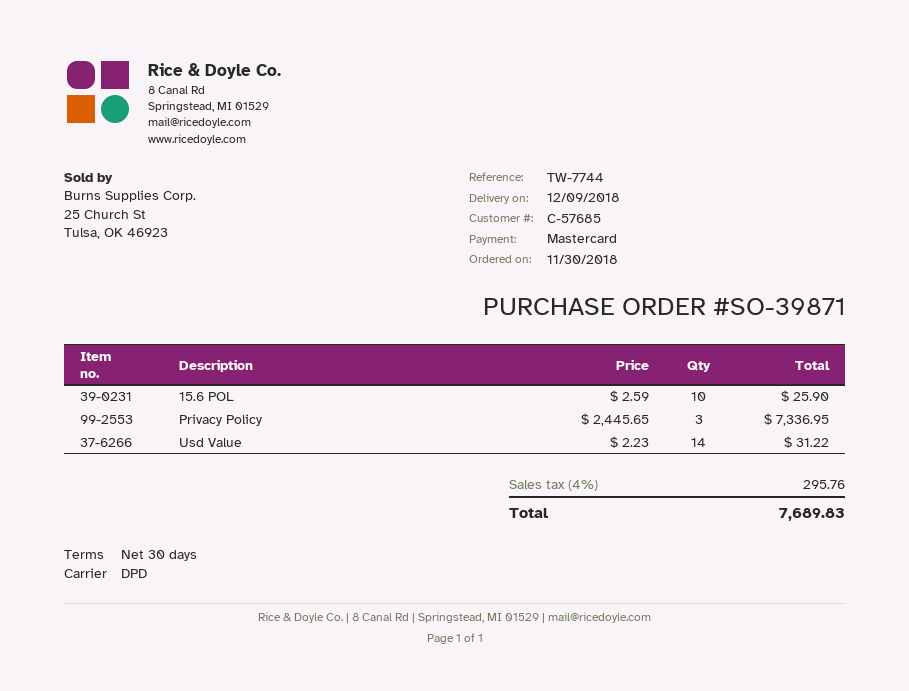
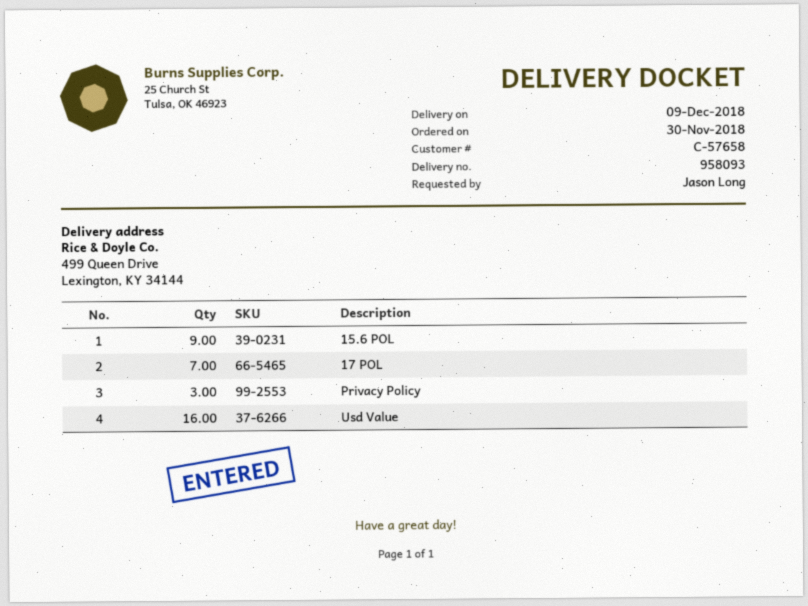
customer number: C-57685 -> C-57658
15.6 POL: 10 -> 9
Usd Value: 14 -> 16
17 POL: none -> 7

